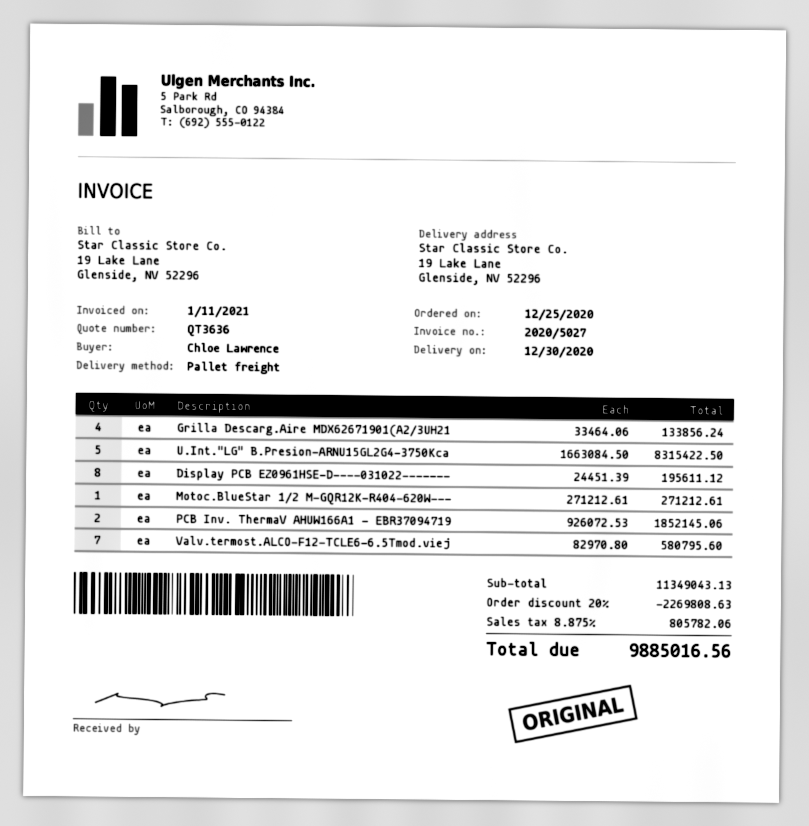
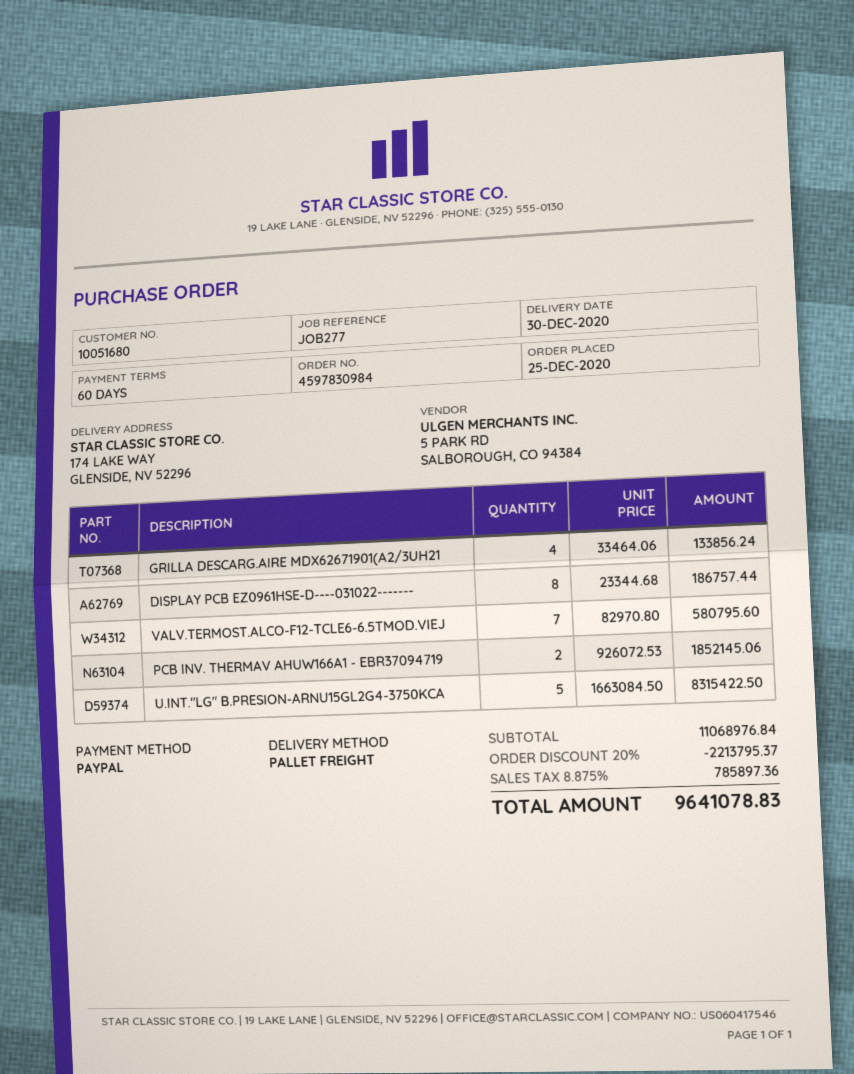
ship to: 19 Lake Lane, Glenside, NV 52296 -> 174 LAKE WAY, GLENSIDE, NV 52296
Display PCB EZ0961HSE-D----031022-------: 8 x 24451.39 = 195611.12 -> 8 x 23344.68 = 186757.44
Motoc.BlueStar 1/2 M-GQR12K-R404-620W---: 1 x 271212.61 = 271212.61 -> none
subtotal: 11349043.13 -> 11068976.84
discount: 20% = 2269808.63 -> 20% = 2213795.37
tax: 8.875% = 805782.06 -> 8.875% = 785897.36
total: 9885016.56 -> 9641078.83

